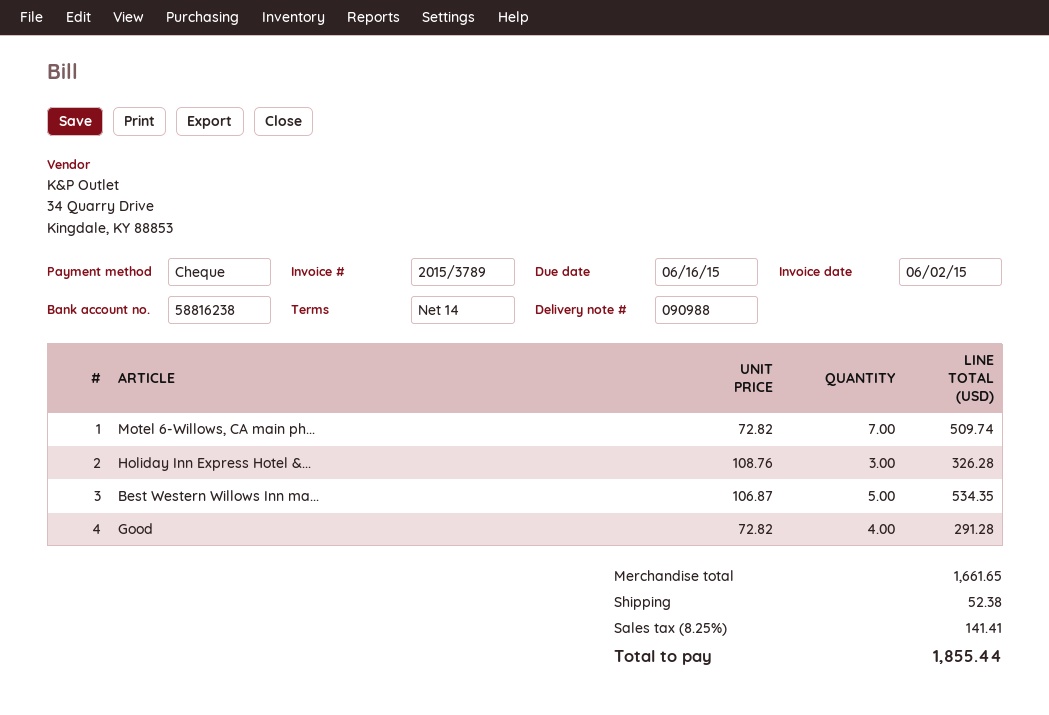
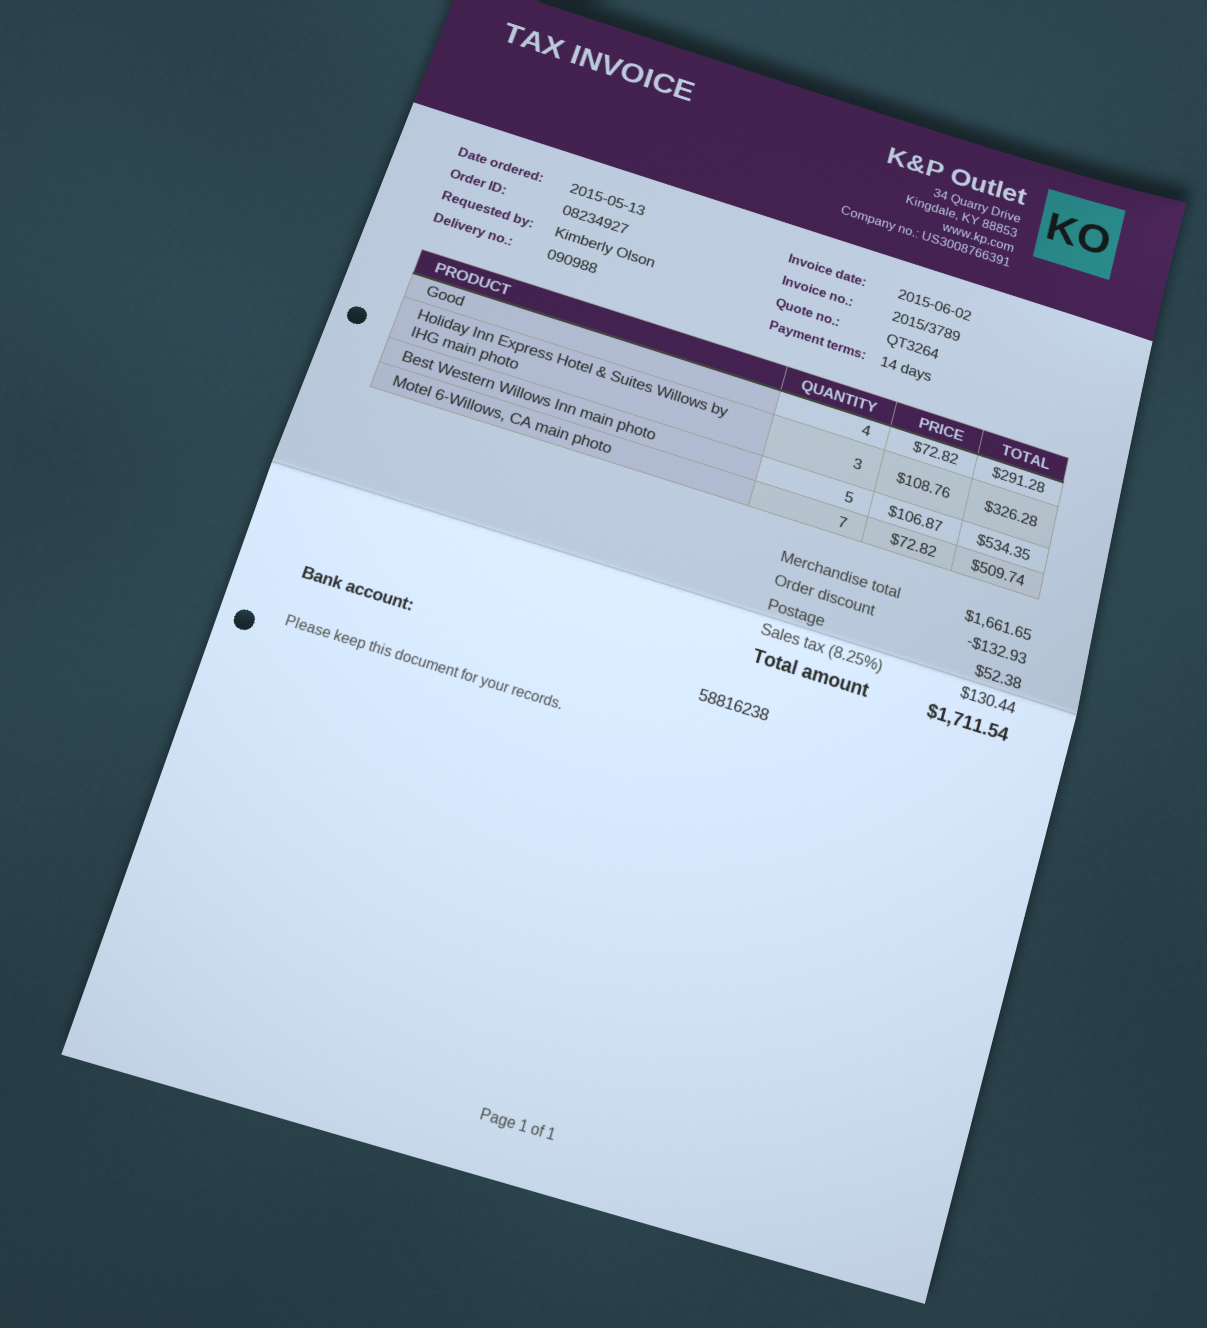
discount: none -> 132.93
tax: 8.25% = 141.41 -> 8.25% = 130.44
total: 1855.44 -> 1711.54

